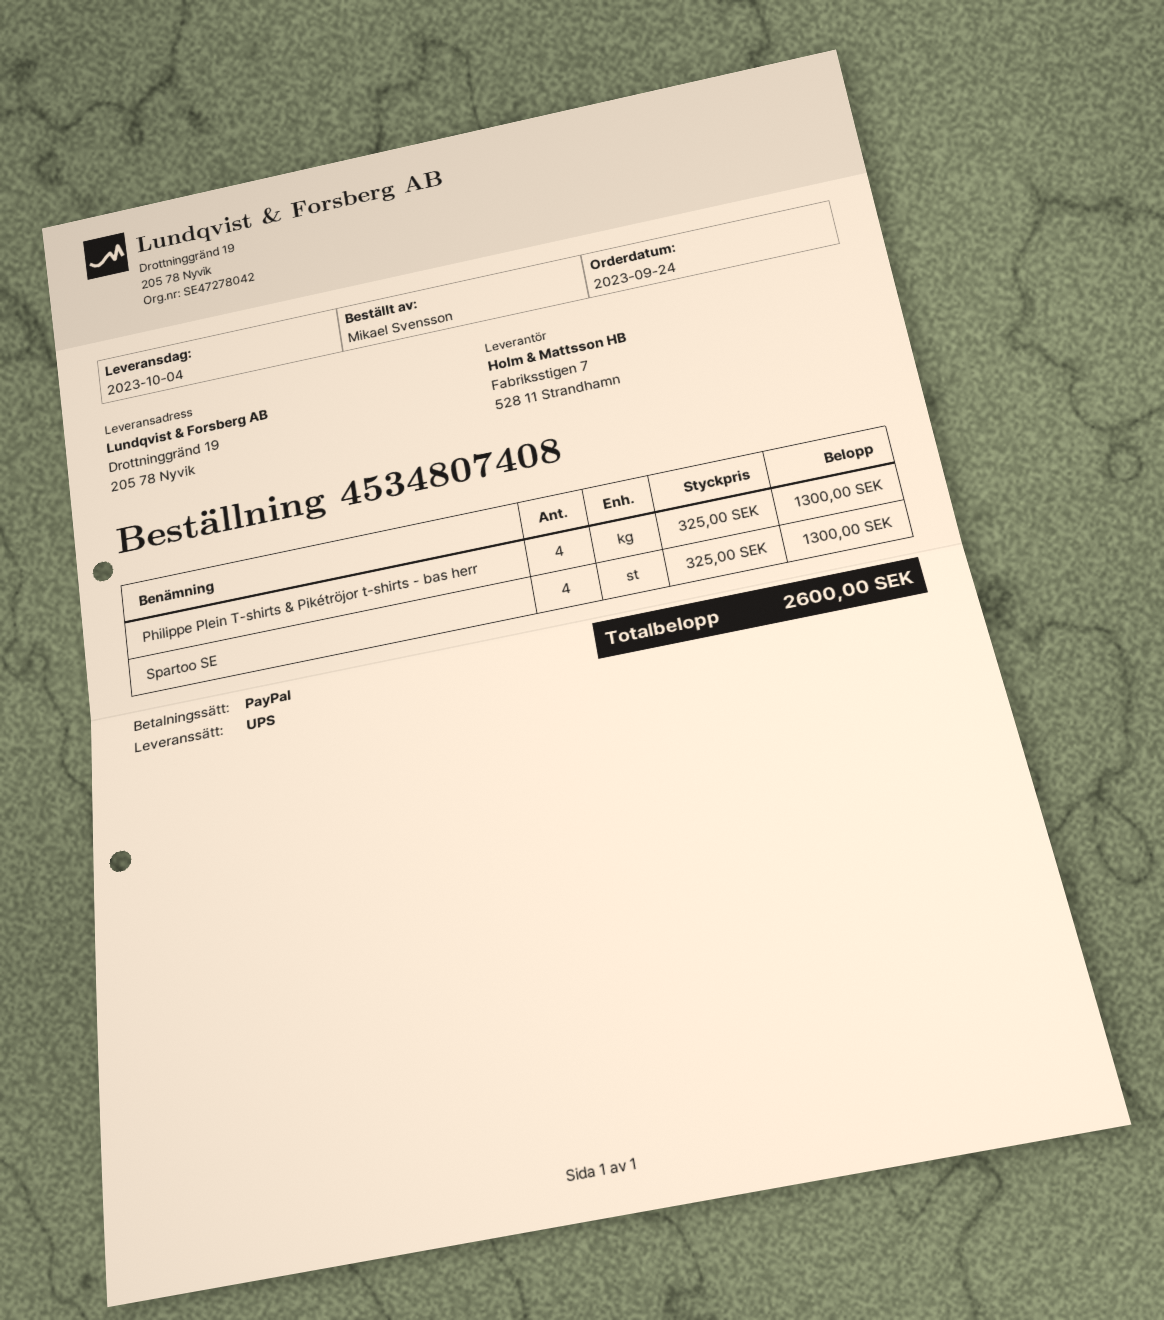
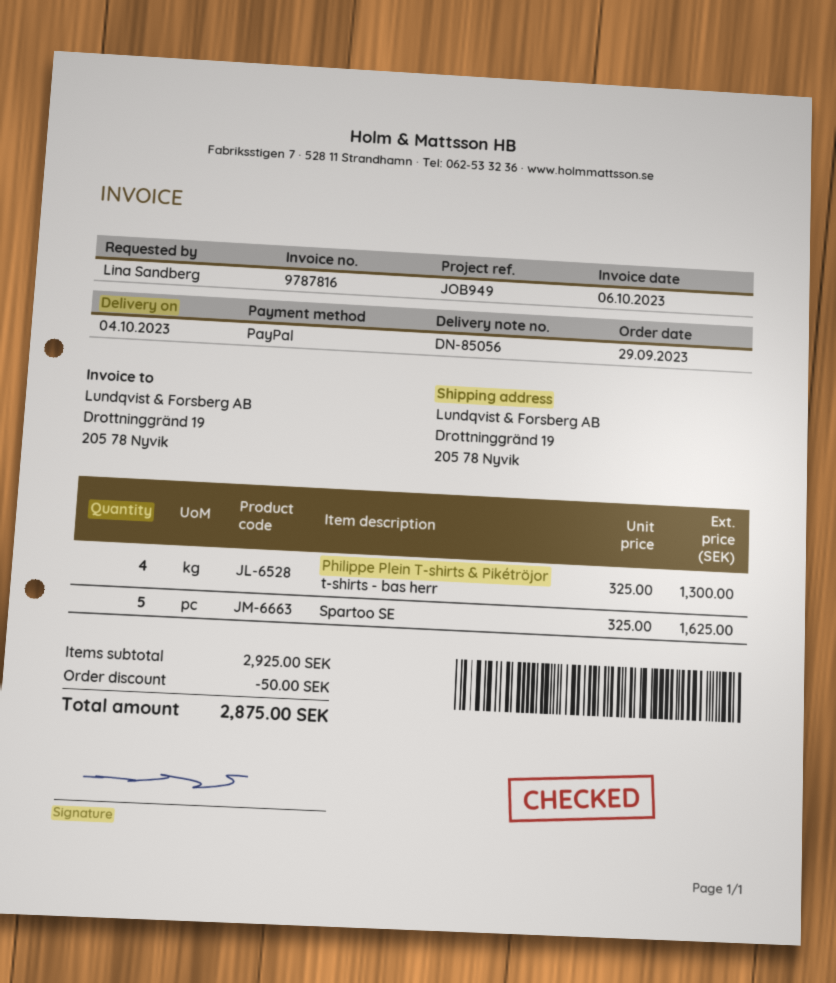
order date: 2023-09-24 -> 2023-09-29
ordered by: Mikael Svensson -> Lina Sandberg
Spartoo SE: 4 x 325.00 = 1300.00 -> 5 x 325.00 = 1625.00
discount: none -> 50.00
total: 2600.00 -> 2875.00

